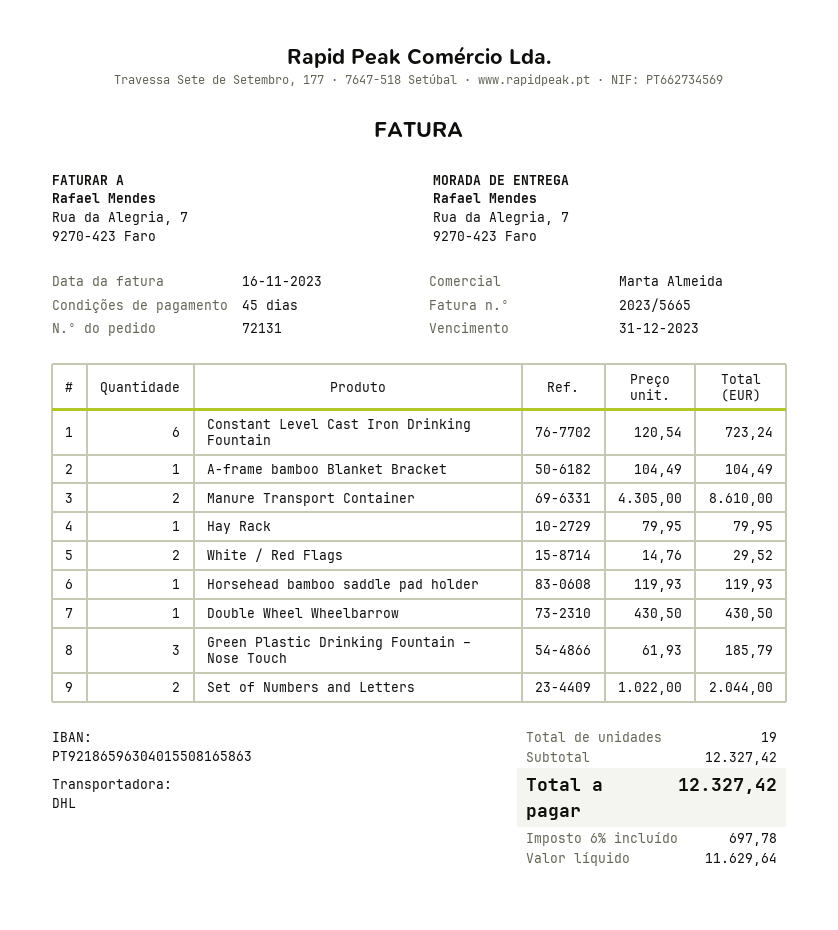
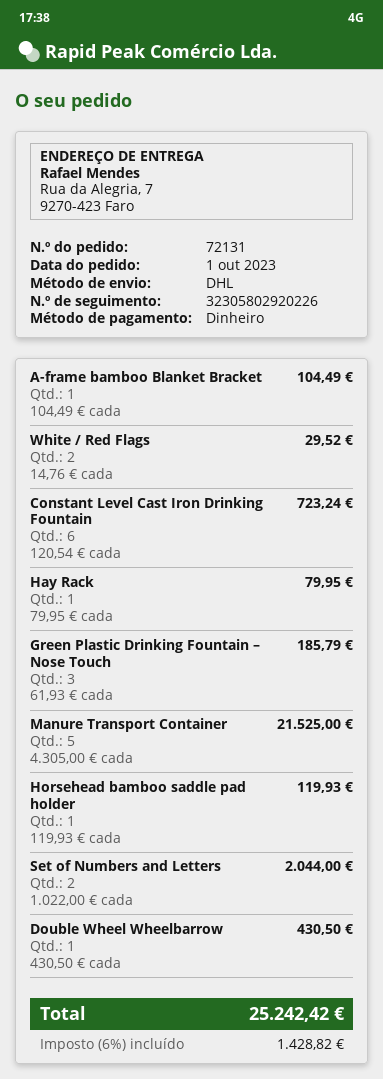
Manure Transport Container: 2 x 4305.00 = 8610.00 -> 5 x 4305.00 = 21525.00
tax: 6% = 697.78 -> 6% = 1428.82
total: 12327.42 -> 25242.42

